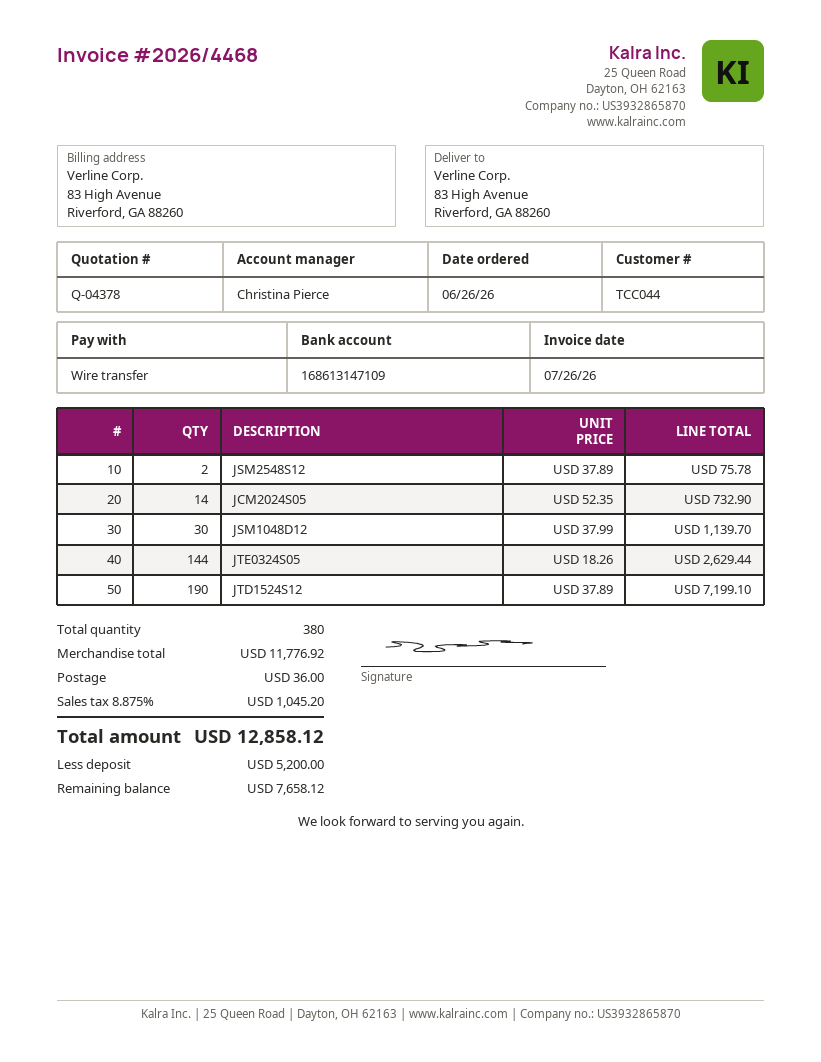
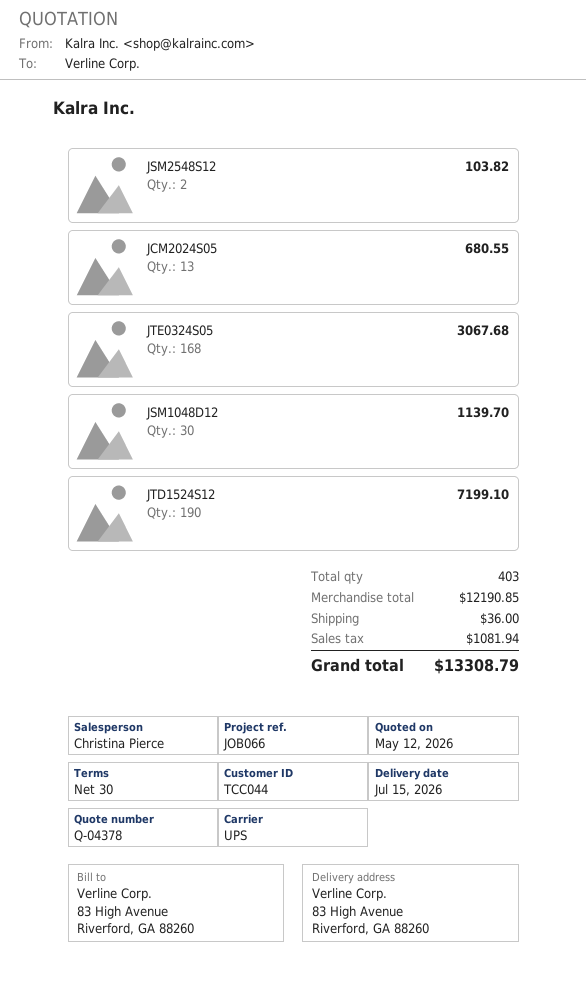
JSM2548S12: 2 for 75.78 -> 2 for 103.82
JCM2024S05: 14 for 732.90 -> 13 for 680.55
JTE0324S05: 144 for 2629.44 -> 168 for 3067.68
total quantity: 380 -> 403
subtotal: 11776.92 -> 12190.85
tax: 1045.20 -> 1081.94
total: 12858.12 -> 13308.79

